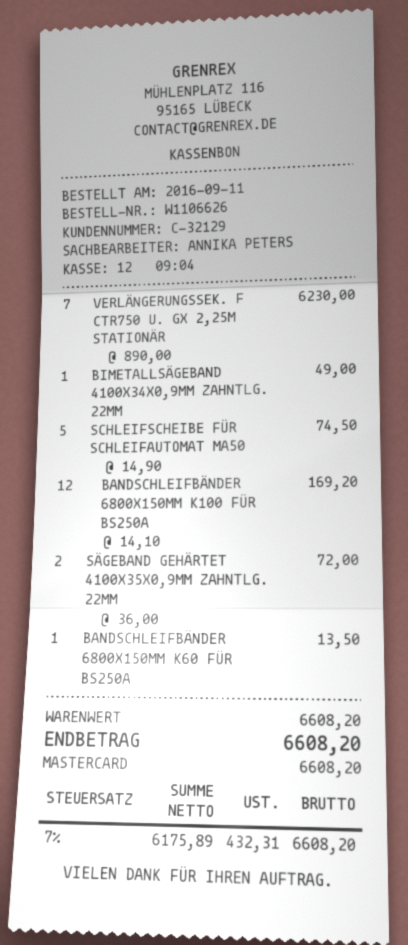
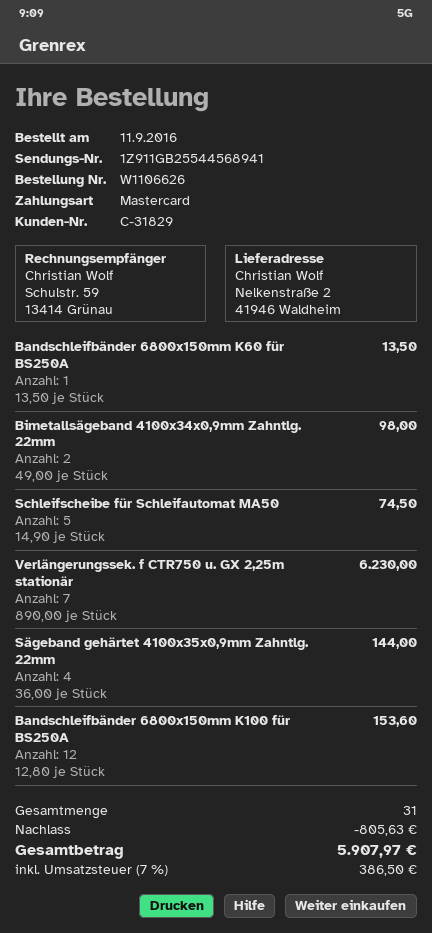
customer number: C-32129 -> C-31829
BIMETALLSÄGEBAND 4100X34X0,9MM ZAHNTLG. 22MM: 1 x 49.00 = 49.00 -> 2 x 49.00 = 98.00
BANDSCHLEIFBÄNDER 6800X150MM K100 FÜR BS250A: 12 x 14.10 = 169.20 -> 12 x 12.80 = 153.60
SÄGEBAND GEHÄRTET 4100X35X0,9MM ZAHNTLG. 22MM: 2 x 36.00 = 72.00 -> 4 x 36.00 = 144.00
discount: none -> 805.63
tax: 7% = 432.31 -> 7% = 386.50
total: 6608.20 -> 5907.97

